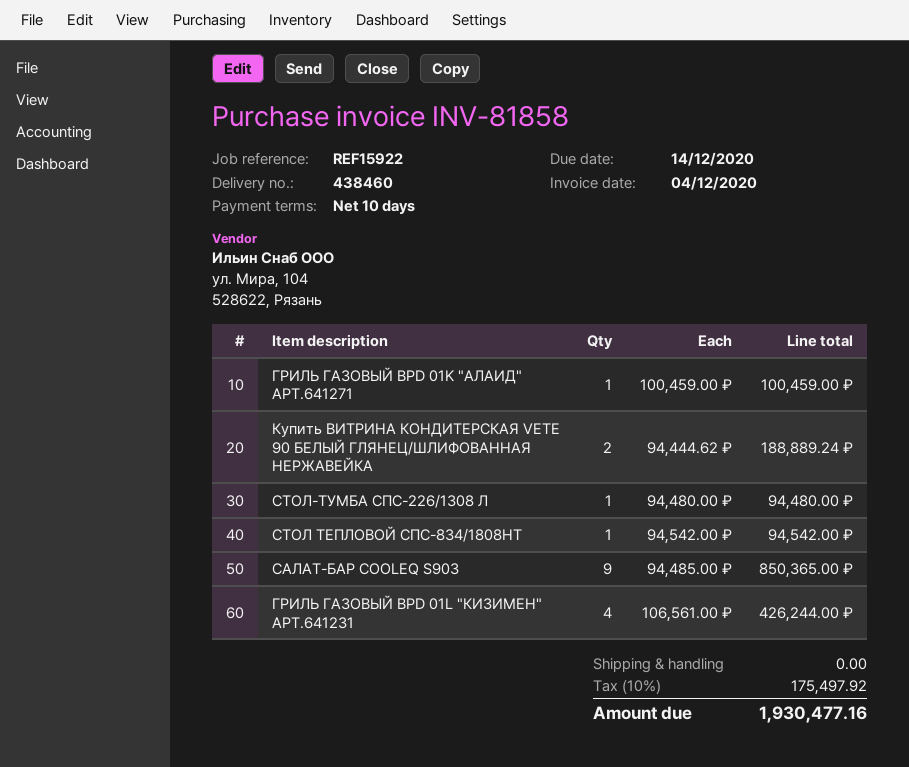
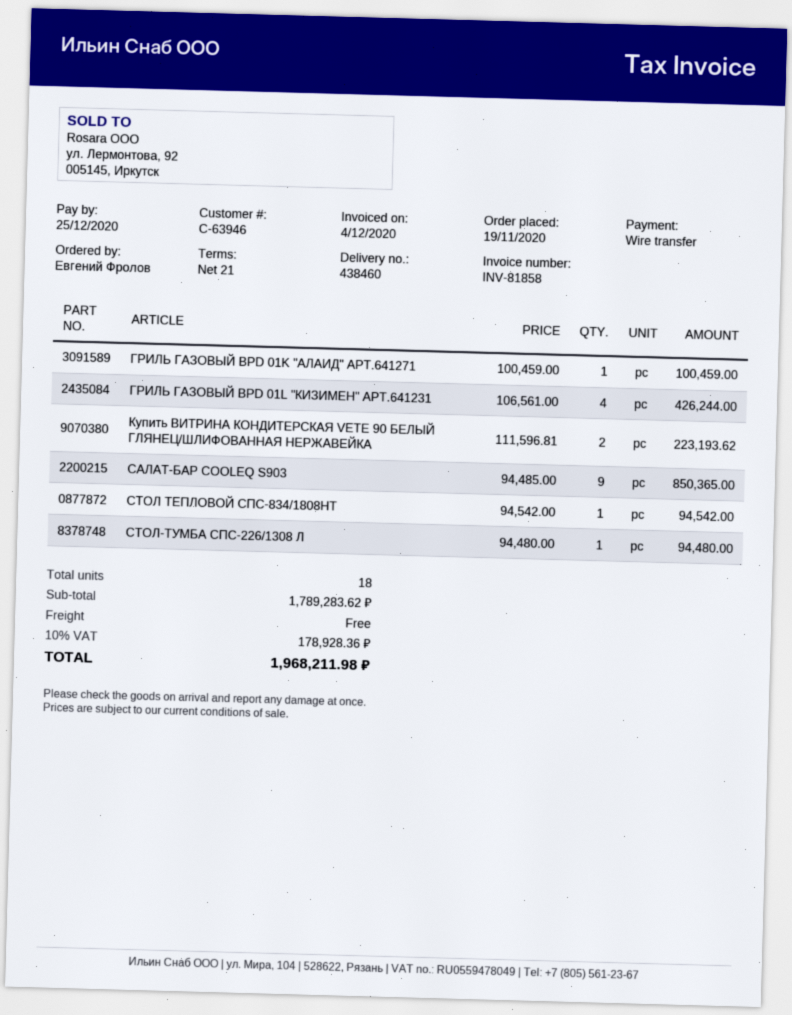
payment terms: 10 days -> 21 days
due date: 2020-12-14 -> 2020-12-25
Купить ВИТРИНА КОНДИТЕРСКАЯ VETE 90 БЕЛЫЙ ГЛЯНЕЦ/ШЛИФОВАННАЯ НЕРЖАВЕЙКА: 2 x 94444.62 = 188889.24 -> 2 x 111596.81 = 223193.62
tax: 10% = 175497.92 -> 10% = 178928.36
total: 1930477.16 -> 1968211.98

